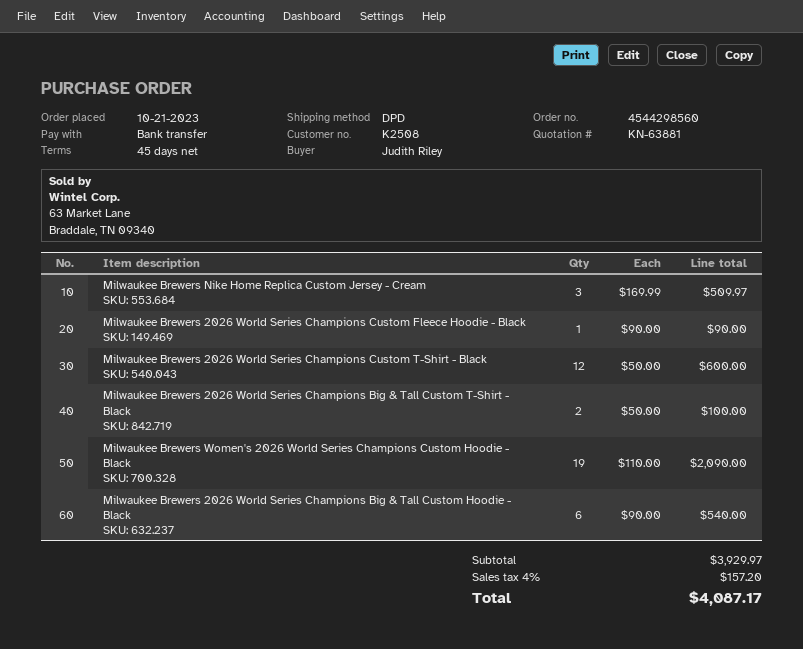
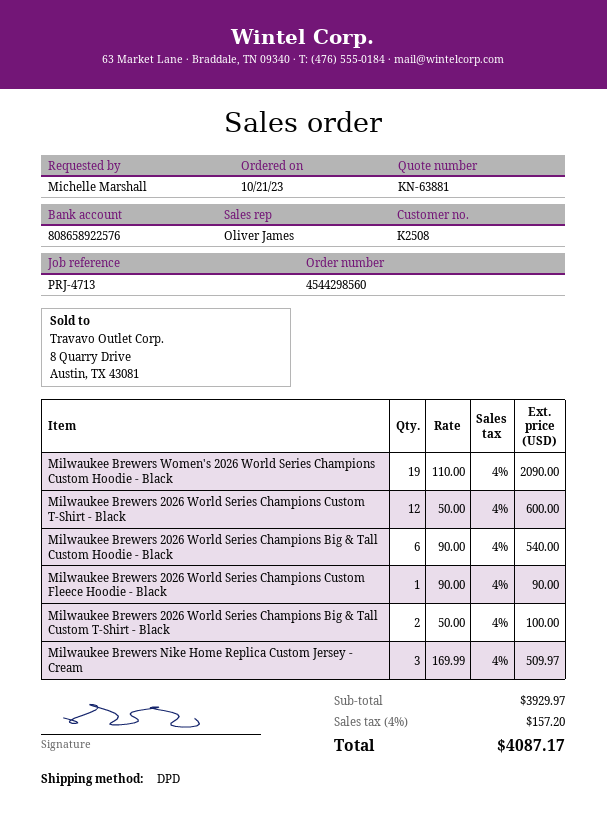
ordered by: Judith Riley -> Michelle Marshall

